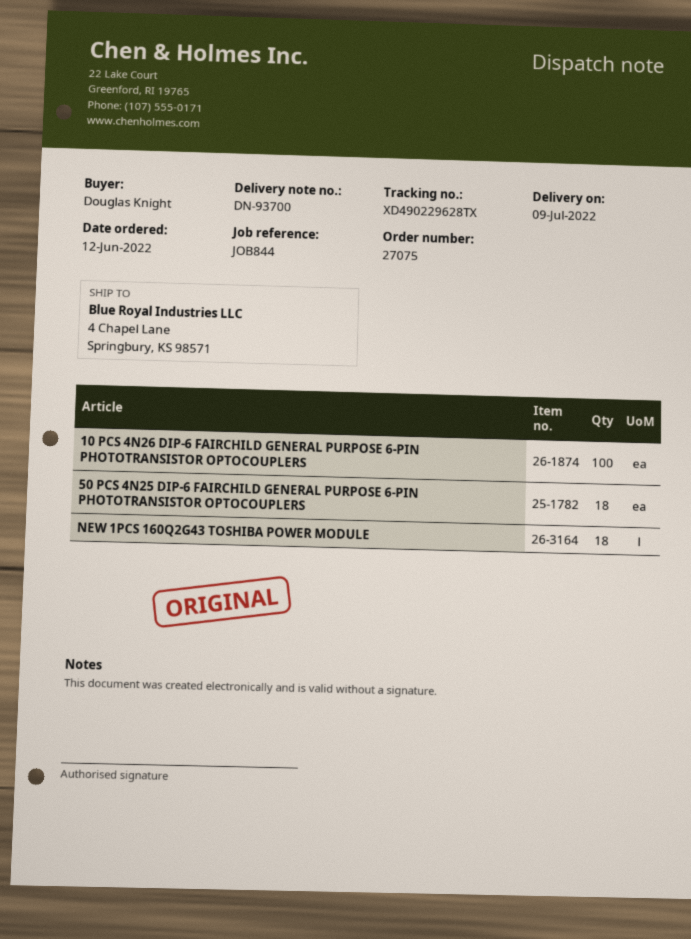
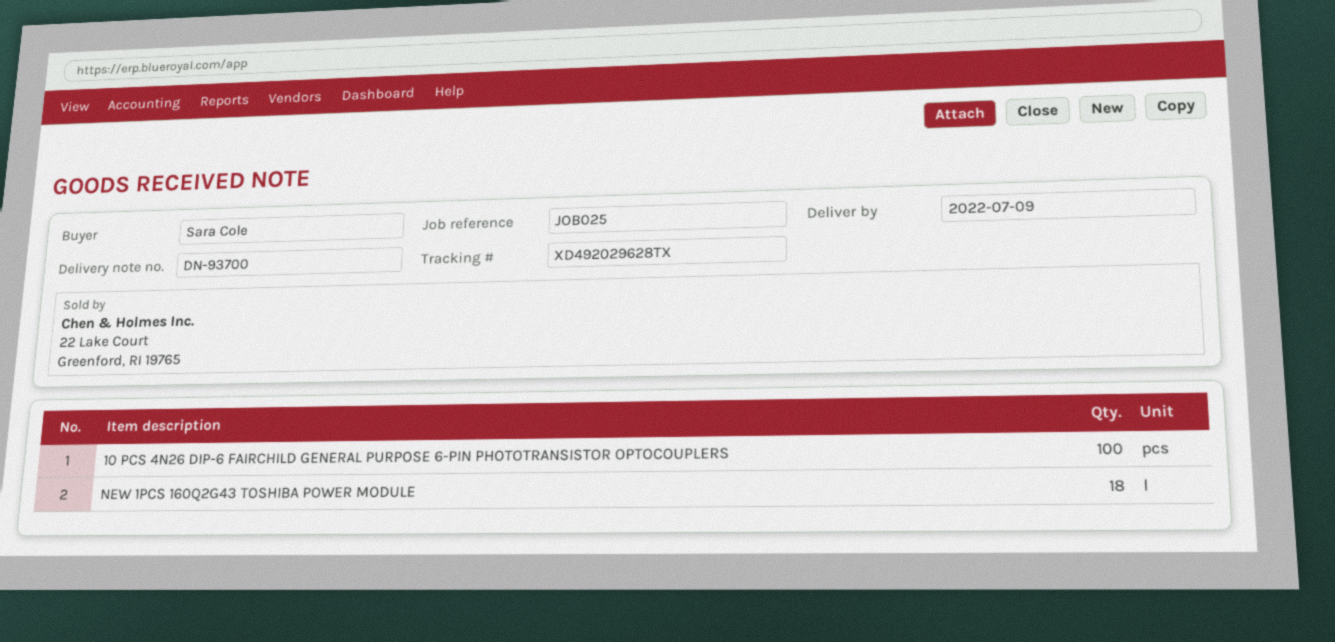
reference: JOB844 -> JOB025
ordered by: Douglas Knight -> Sara Cole
tracking number: XD490229628TX -> XD492029628TX
50 PCS 4N25 DIP-6 FAIRCHILD GENERAL PURPOSE 6-PIN PHOTOTRANSISTOR OPTOCOUPLERS: 18 -> none

